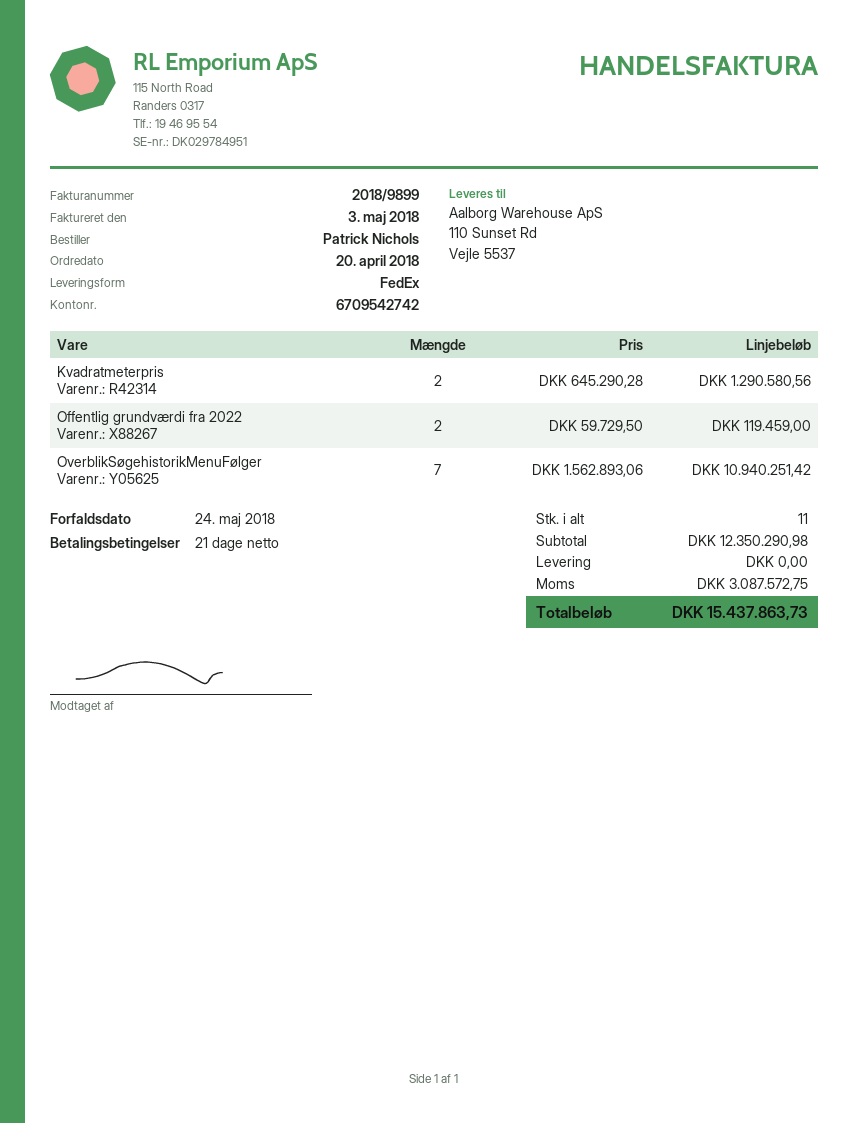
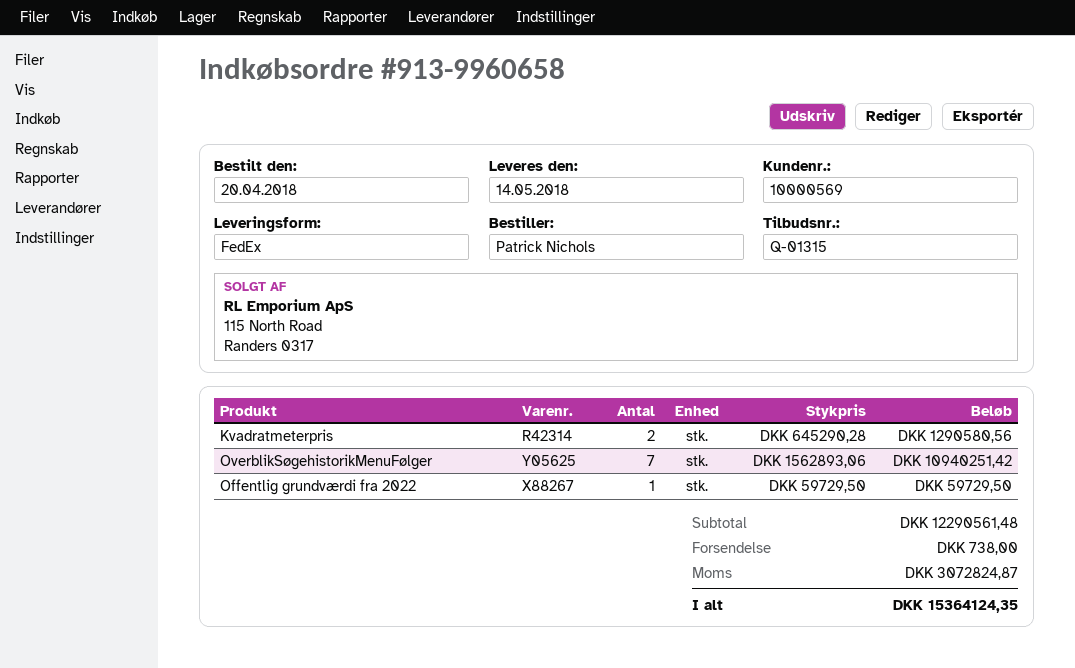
Offentlig grundværdi fra 2022: 2 x 59729.50 = 119459.00 -> 1 x 59729.50 = 59729.50
subtotal: 12350290.98 -> 12290561.48
shipping: 0.00 -> 738.00
tax: 3087572.75 -> 3072824.87
total: 15437863.73 -> 15364124.35

